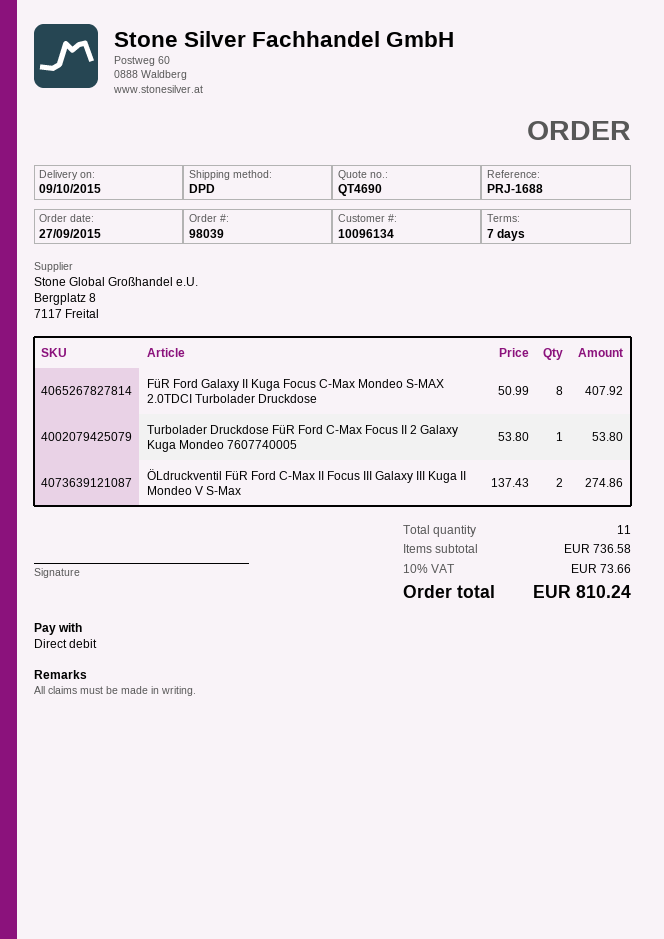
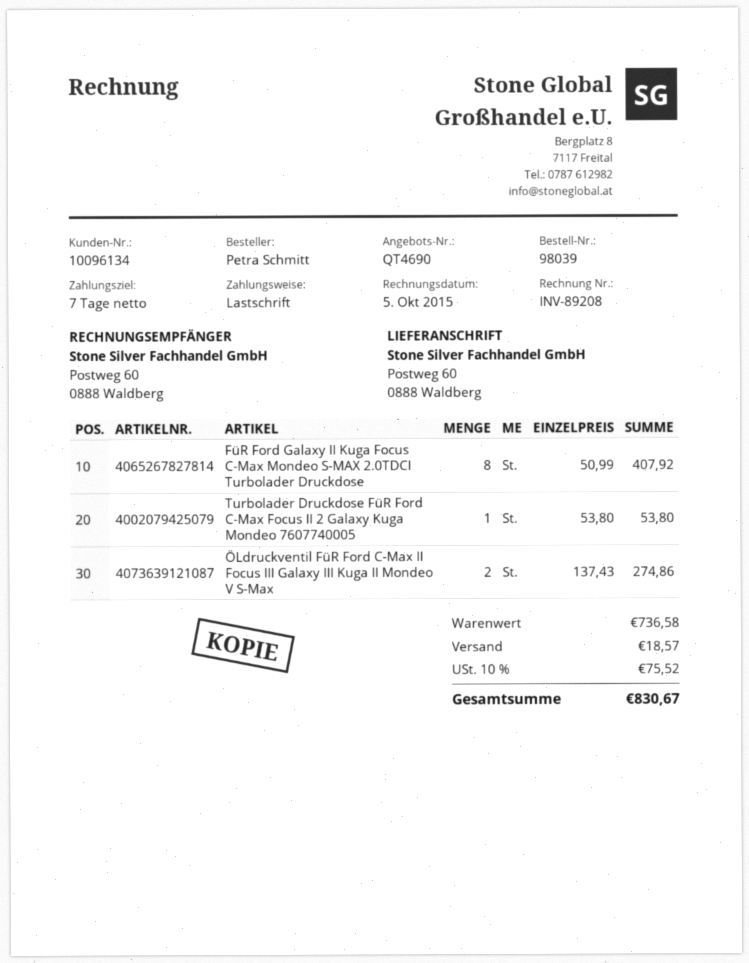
shipping: none -> 18.57
tax: 10% = 73.66 -> 10% = 75.52
total: 810.24 -> 830.67

